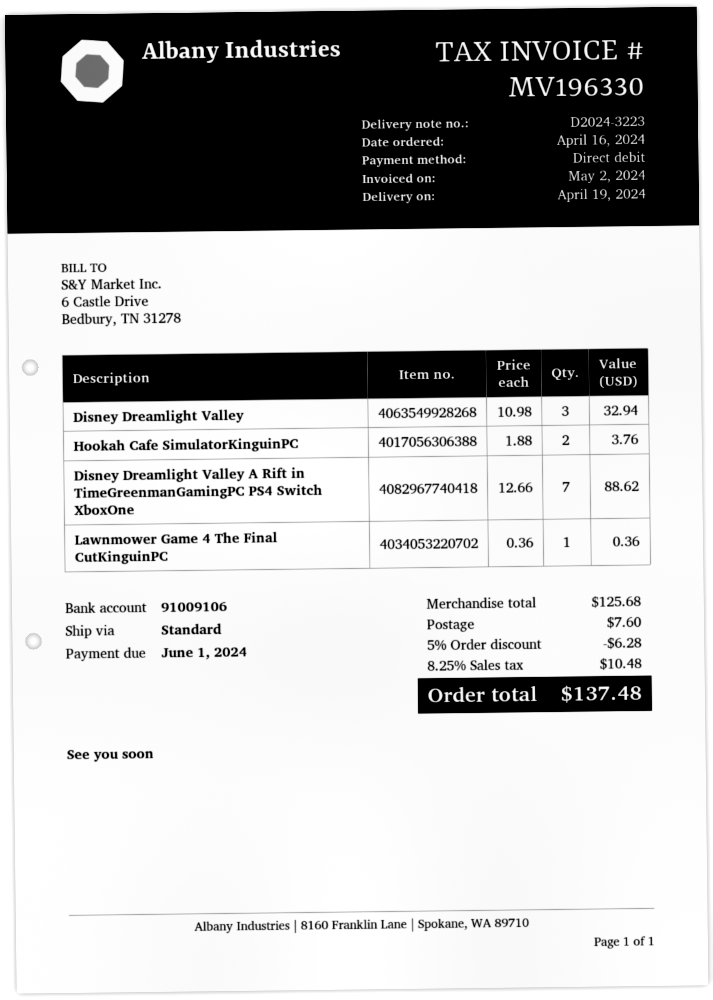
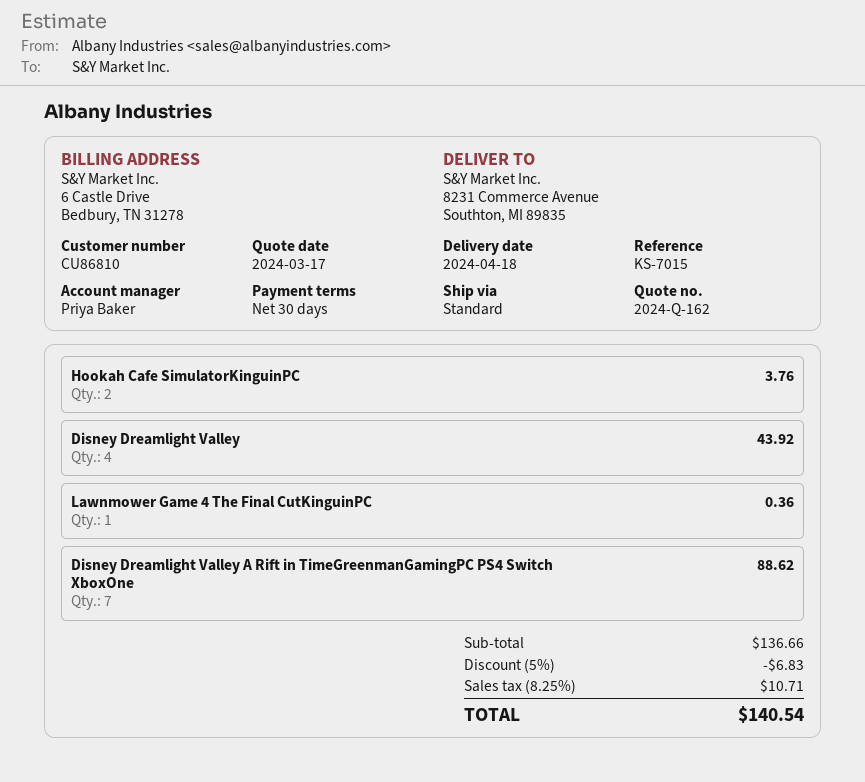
delivery date: 2024-04-19 -> 2024-04-18
Disney Dreamlight Valley: 3 for 32.94 -> 4 for 43.92
subtotal: 125.68 -> 136.66
discount: 5% = 6.28 -> 5% = 6.83
shipping: 7.60 -> none
tax: 8.25% = 10.48 -> 8.25% = 10.71
total: 137.48 -> 140.54

